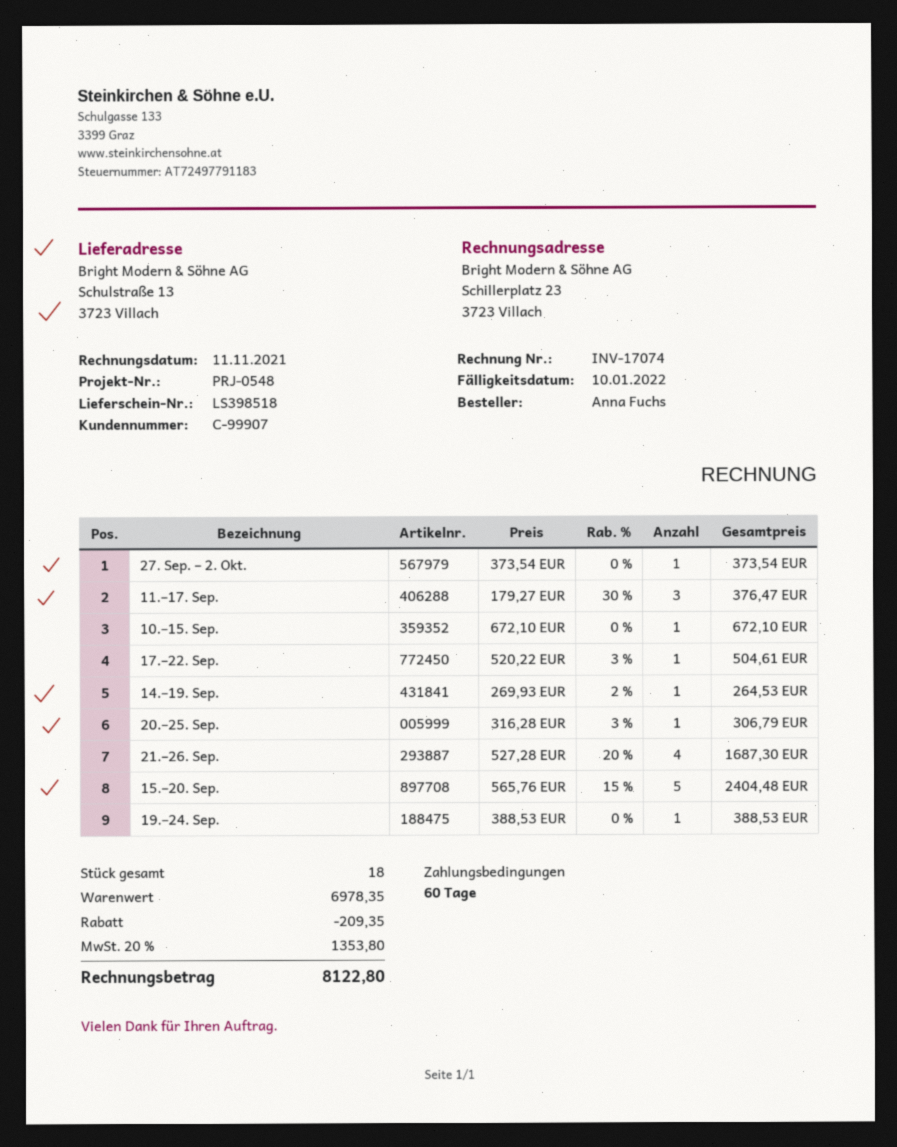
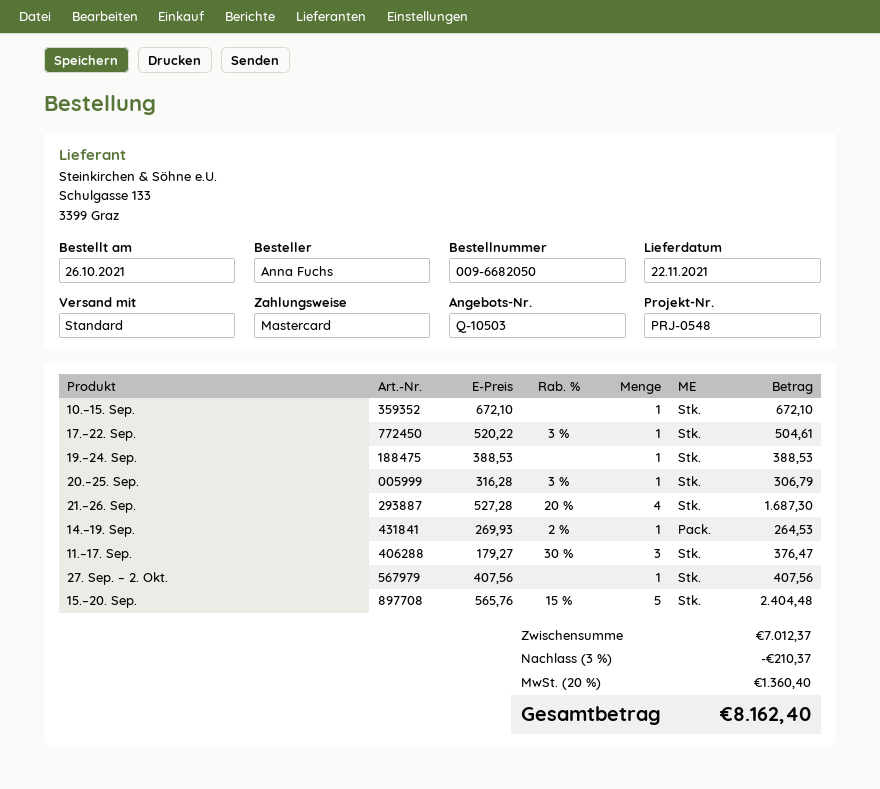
27. Sep. – 2. Okt.: 1 x 373.54 = 373.54 -> 1 x 407.56 = 407.56
subtotal: 6978.35 -> 7012.37
discount: 209.35 -> 210.37
tax: 20% = 1353.80 -> 20% = 1360.40
total: 8122.80 -> 8162.40

